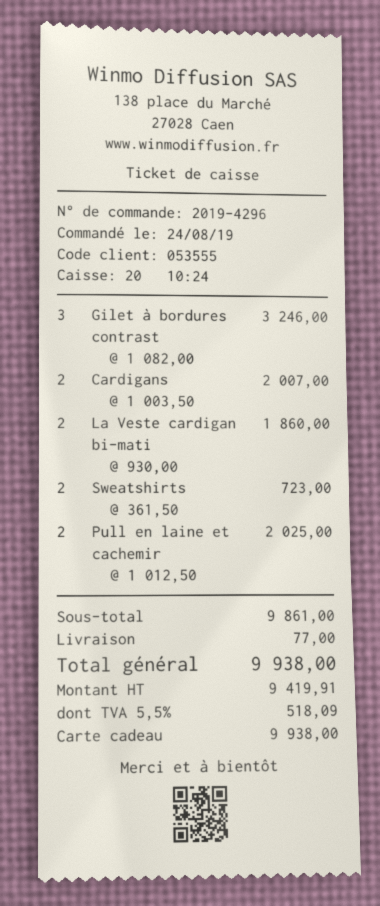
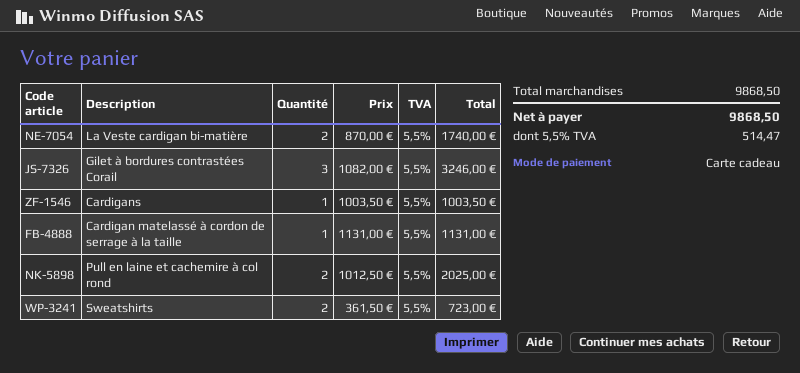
Cardigans: 2 x 1003.50 = 2007.00 -> 1 x 1003.50 = 1003.50
La Veste cardigan bi-mati: 2 x 930.00 = 1860.00 -> 2 x 870.00 = 1740.00
Cardigan matelassé à cordon de serrage à la taille: none -> 1 x 1131.00 = 1131.00
subtotal: 9861.00 -> 9868.50
shipping: 77.00 -> none
tax: 5.5% = 518.09 -> 5.5% = 514.47
total: 9938.00 -> 9868.50

